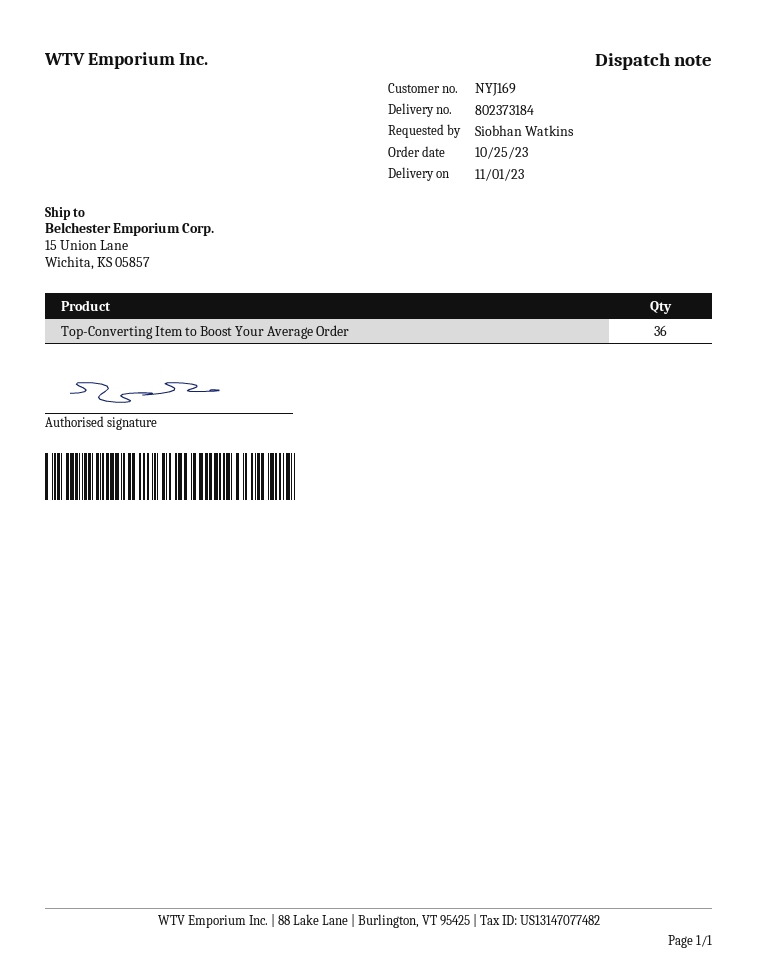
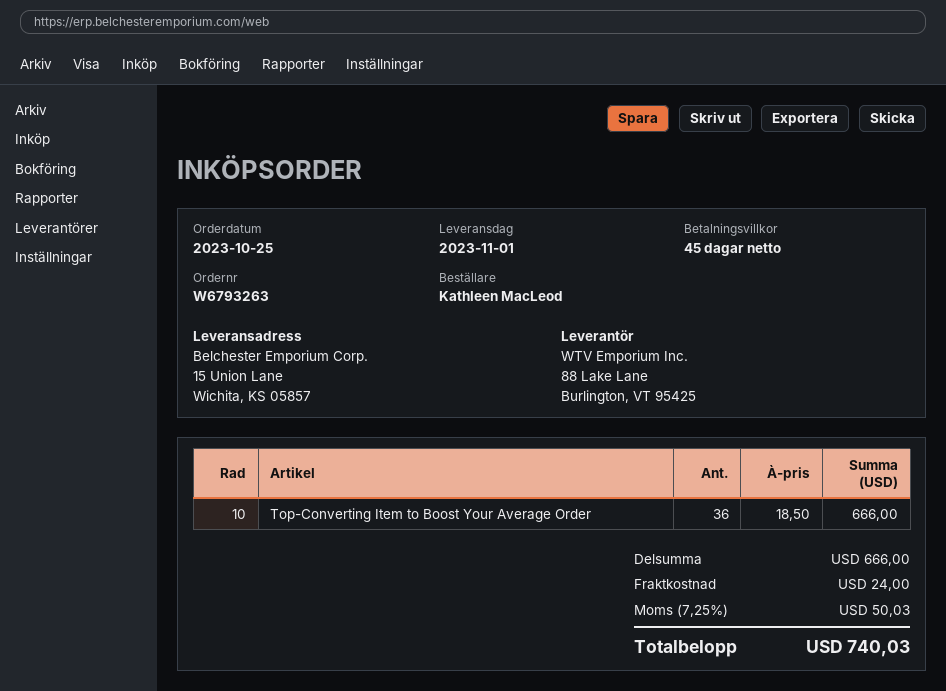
ordered by: Siobhan Watkins -> Kathleen MacLeod

